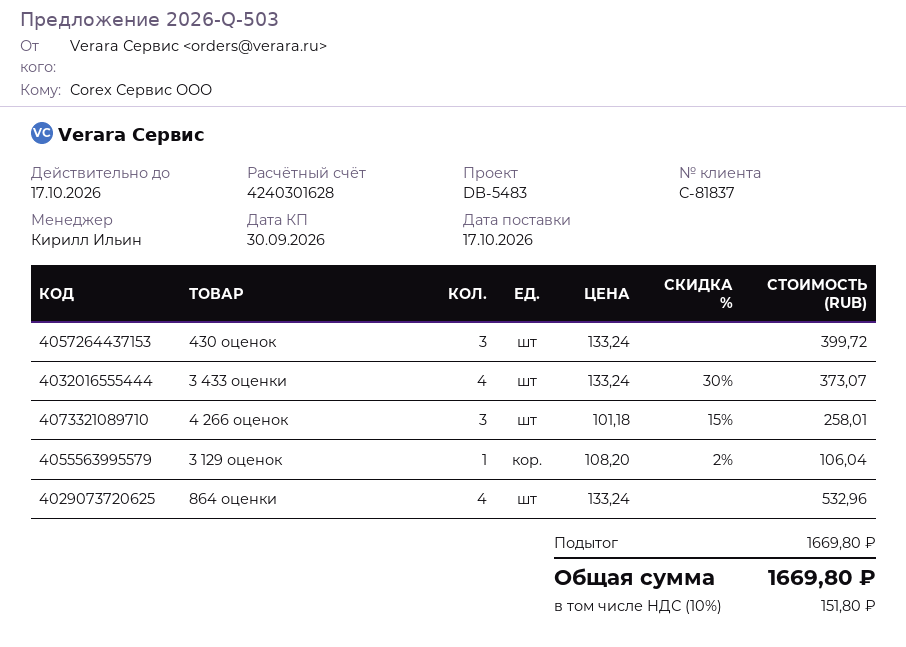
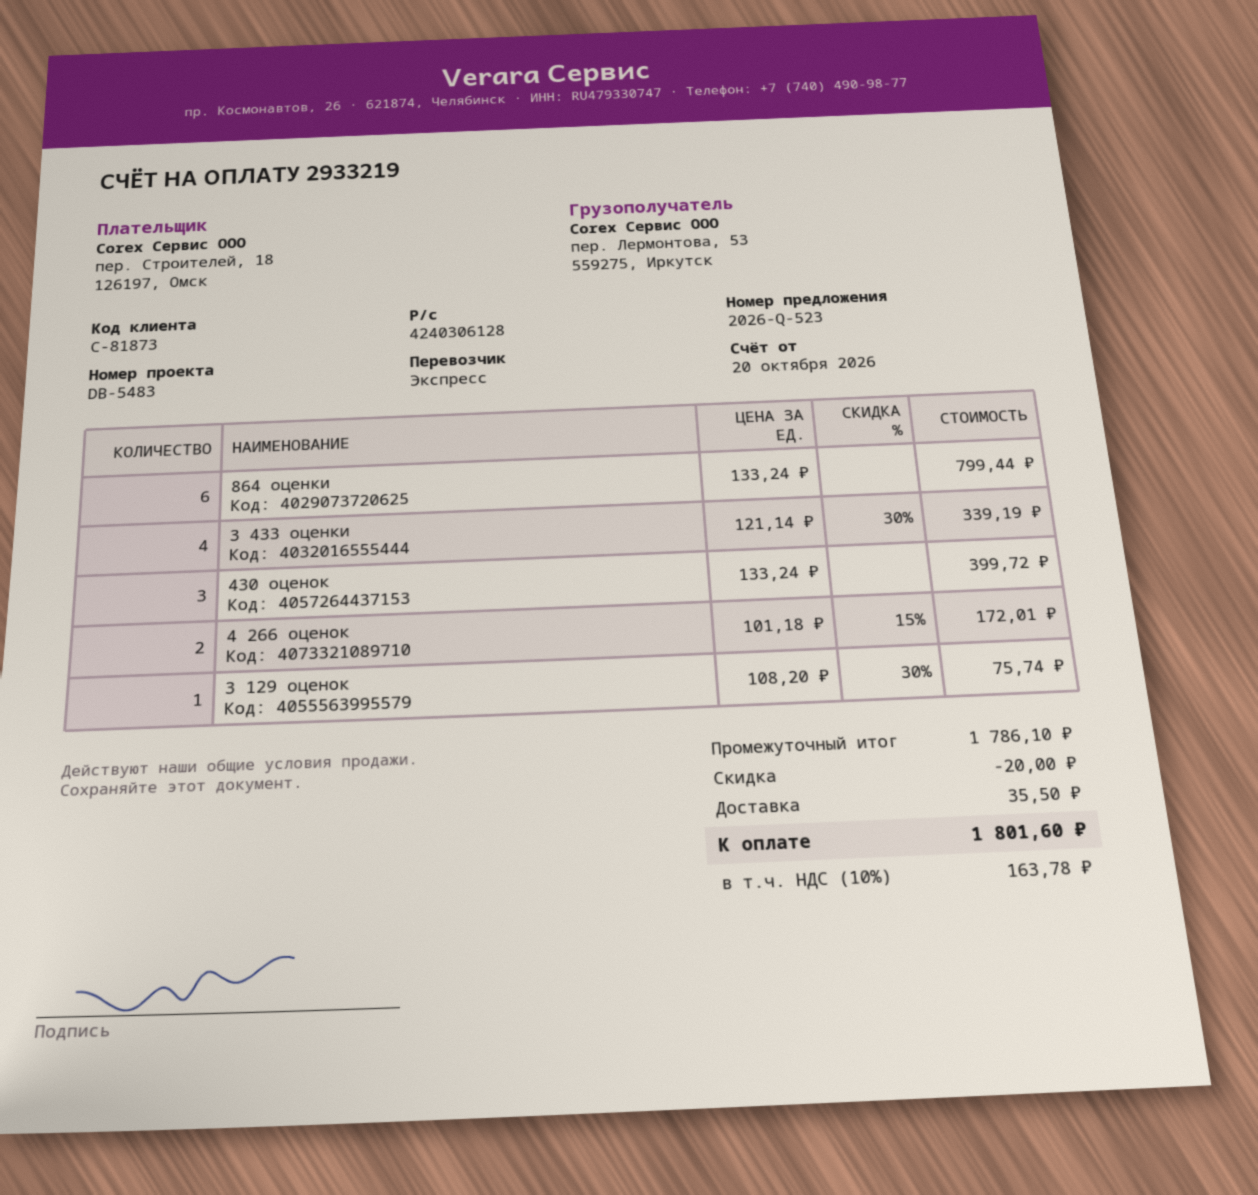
quote number: 2026-Q-503 -> 2026-Q-523
customer number: C-81837 -> C-81873
bank account: 4240301628 -> 4240306128
3 433 оценки: 4 x 133.24 - 30% = 373.07 -> 4 x 121.14 - 30% = 339.19
4 266 оценок: 3 x 101.18 - 15% = 258.01 -> 2 x 101.18 - 15% = 172.01
3 129 оценок: 1 x 108.20 - 2% = 106.04 -> 1 x 108.20 - 30% = 75.74
864 оценки: 4 x 133.24 = 532.96 -> 6 x 133.24 = 799.44
subtotal: 1669.80 -> 1786.10
discount: none -> 20.00
shipping: none -> 35.50
tax: 10% = 151.80 -> 10% = 163.78
total: 1669.80 -> 1801.60

